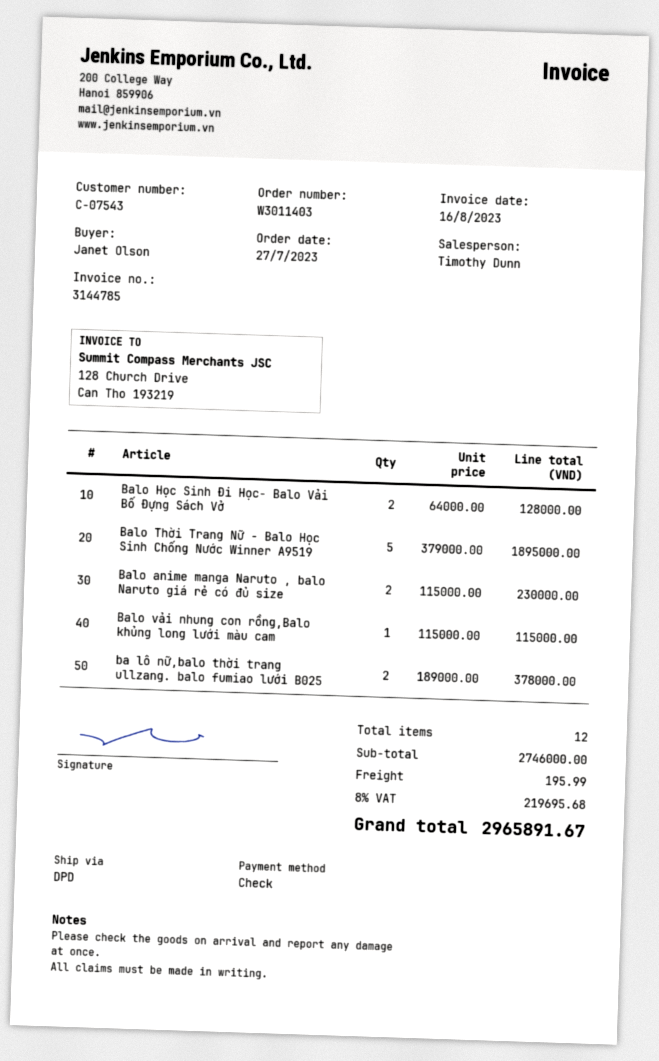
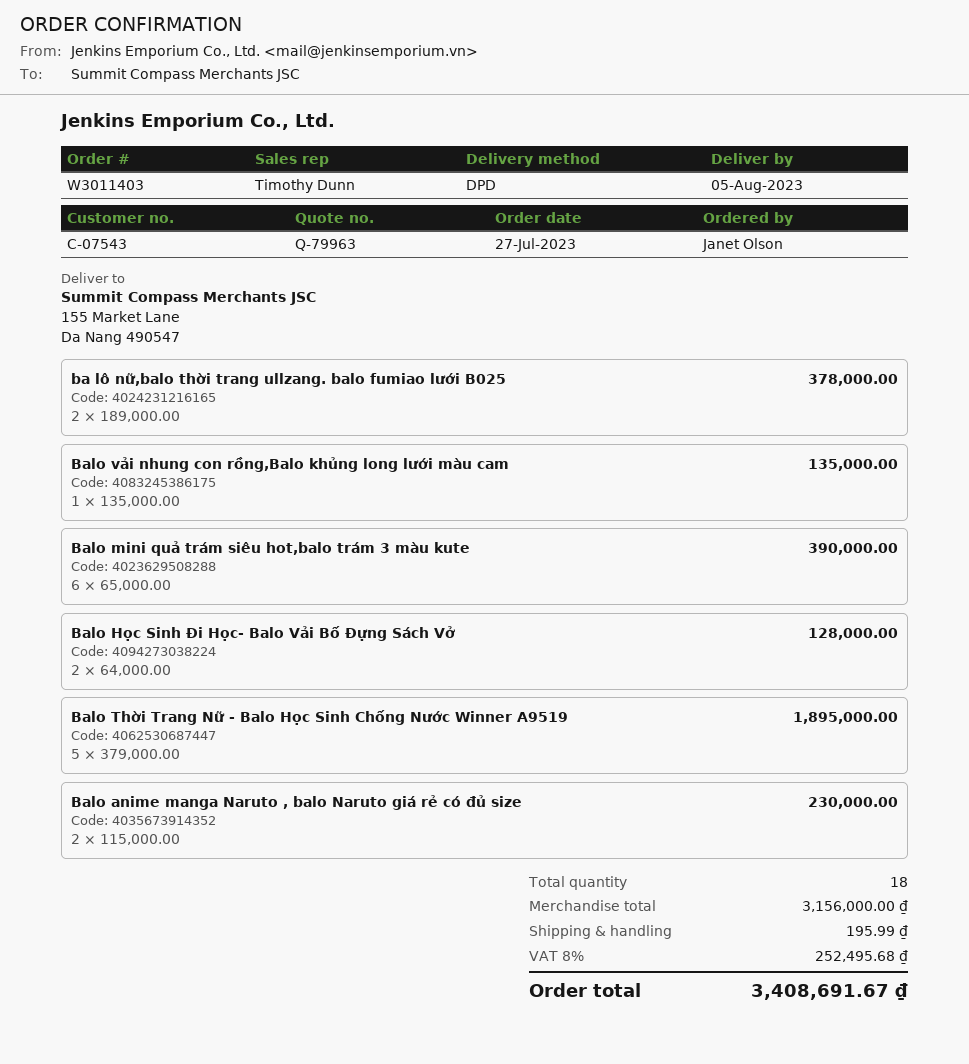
Balo vải nhung con rồng,Balo khủng long lưới màu cam: 1 x 115000.00 = 115000.00 -> 1 x 135000.00 = 135000.00
Balo mini quả trám siêu hot,balo trám 3 màu kute: none -> 6 x 65000.00 = 390000.00
total quantity: 12 -> 18
subtotal: 2746000.00 -> 3156000.00
tax: 8% = 219695.68 -> 8% = 252495.68
total: 2965891.67 -> 3408691.67

